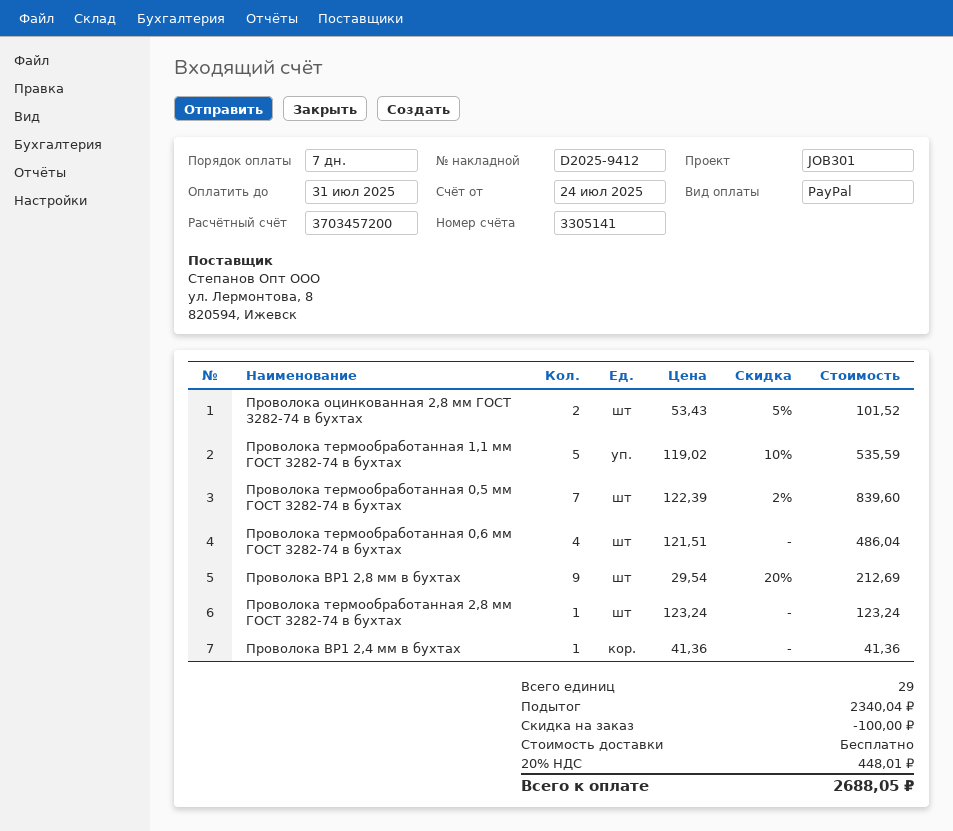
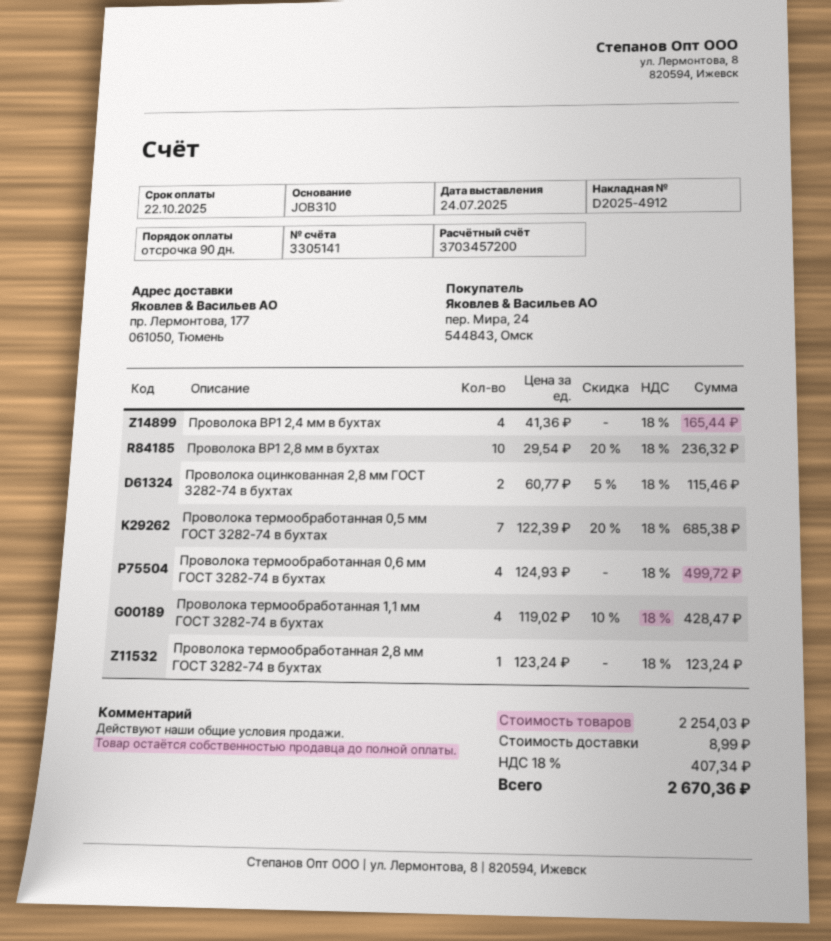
delivery note number: D2025-9412 -> D2025-4912
payment terms: 7 days -> 90 days
due date: 2025-07-31 -> 2025-10-22
reference: JOB301 -> JOB310
Проволока оцинкованная 2,8 мм ГОСТ 3282-74 в бухтах: 2 x 53.43 - 5% = 101.52 -> 2 x 60.77 - 5% = 115.46
Проволока термообработанная 1,1 мм ГОСТ 3282-74 в бухтах: 5 x 119.02 - 10% = 535.59 -> 4 x 119.02 - 10% = 428.47
Проволока термообработанная 0,5 мм ГОСТ 3282-74 в бухтах: 7 x 122.39 - 2% = 839.60 -> 7 x 122.39 - 20% = 685.38
Проволока термообработанная 0,6 мм ГОСТ 3282-74 в бухтах: 4 x 121.51 = 486.04 -> 4 x 124.93 = 499.72
Проволока ВР1 2,8 мм в бухтах: 9 x 29.54 - 20% = 212.69 -> 10 x 29.54 - 20% = 236.32
Проволока ВР1 2,4 мм в бухтах: 1 x 41.36 = 41.36 -> 4 x 41.36 = 165.44
subtotal: 2340.04 -> 2254.03
discount: 100.00 -> none
shipping: 0.00 -> 8.99
tax: 20% = 448.01 -> 18% = 407.34
total: 2688.05 -> 2670.36

